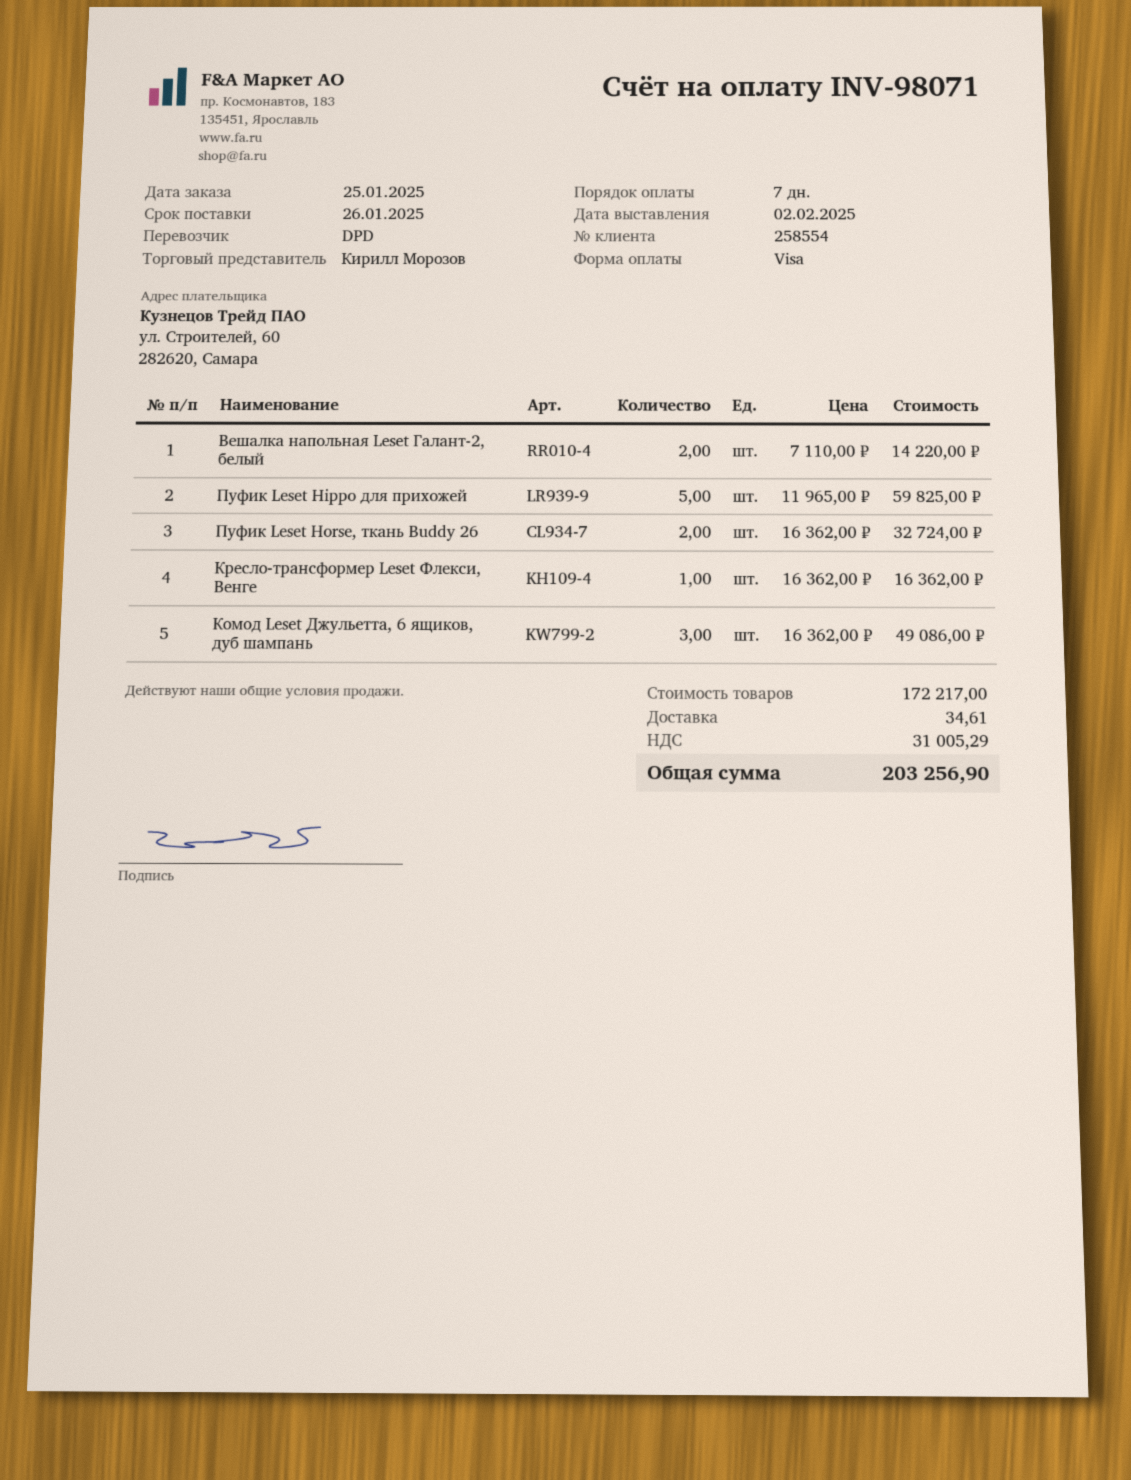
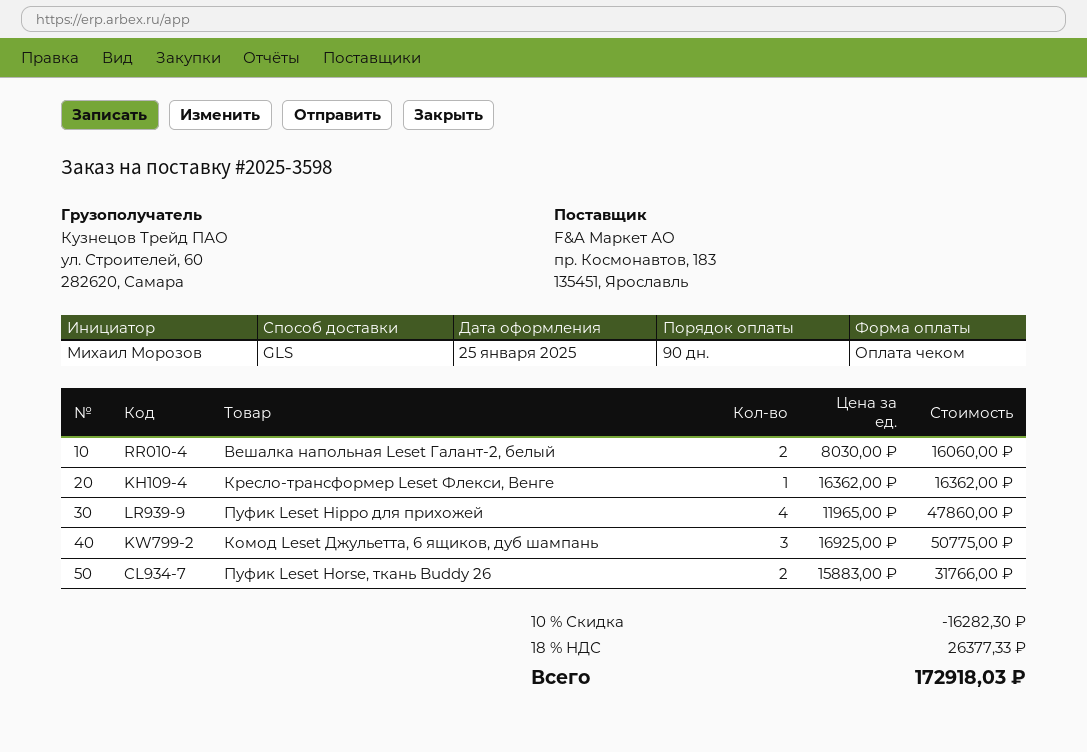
payment terms: 7 days -> 90 days
payment method: Visa -> cheque
shipping method: DPD -> GLS
Вешалка напольная Leset Галант-2, белый: 2 x 7110.00 = 14220.00 -> 2 x 8030.00 = 16060.00
Пуфик Leset Hippo для прихожей: 5 x 11965.00 = 59825.00 -> 4 x 11965.00 = 47860.00
Пуфик Leset Horse, ткань Buddy 26: 2 x 16362.00 = 32724.00 -> 2 x 15883.00 = 31766.00
Комод Leset Джульетта, 6 ящиков, дуб шампань: 3 x 16362.00 = 49086.00 -> 3 x 16925.00 = 50775.00
discount: none -> 10% = 16282.30
shipping: 34.61 -> none
tax: 31005.29 -> 26377.33
total: 203256.90 -> 172918.03

